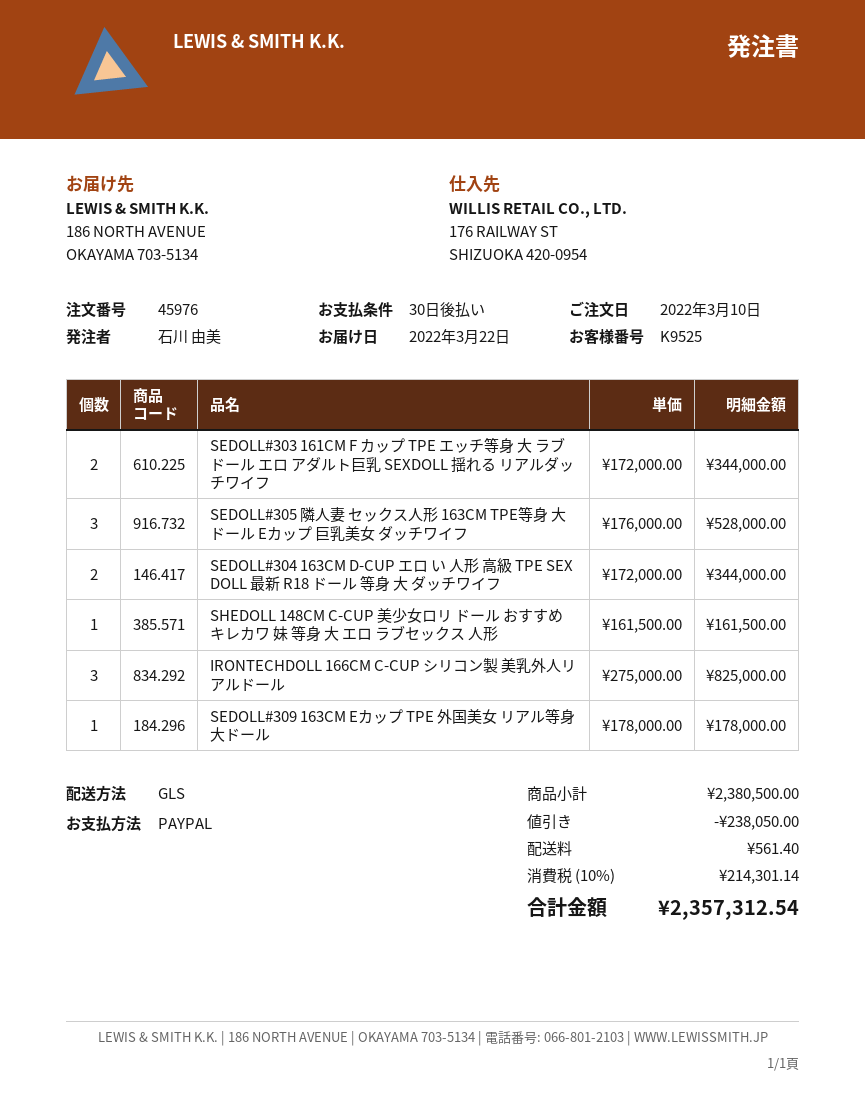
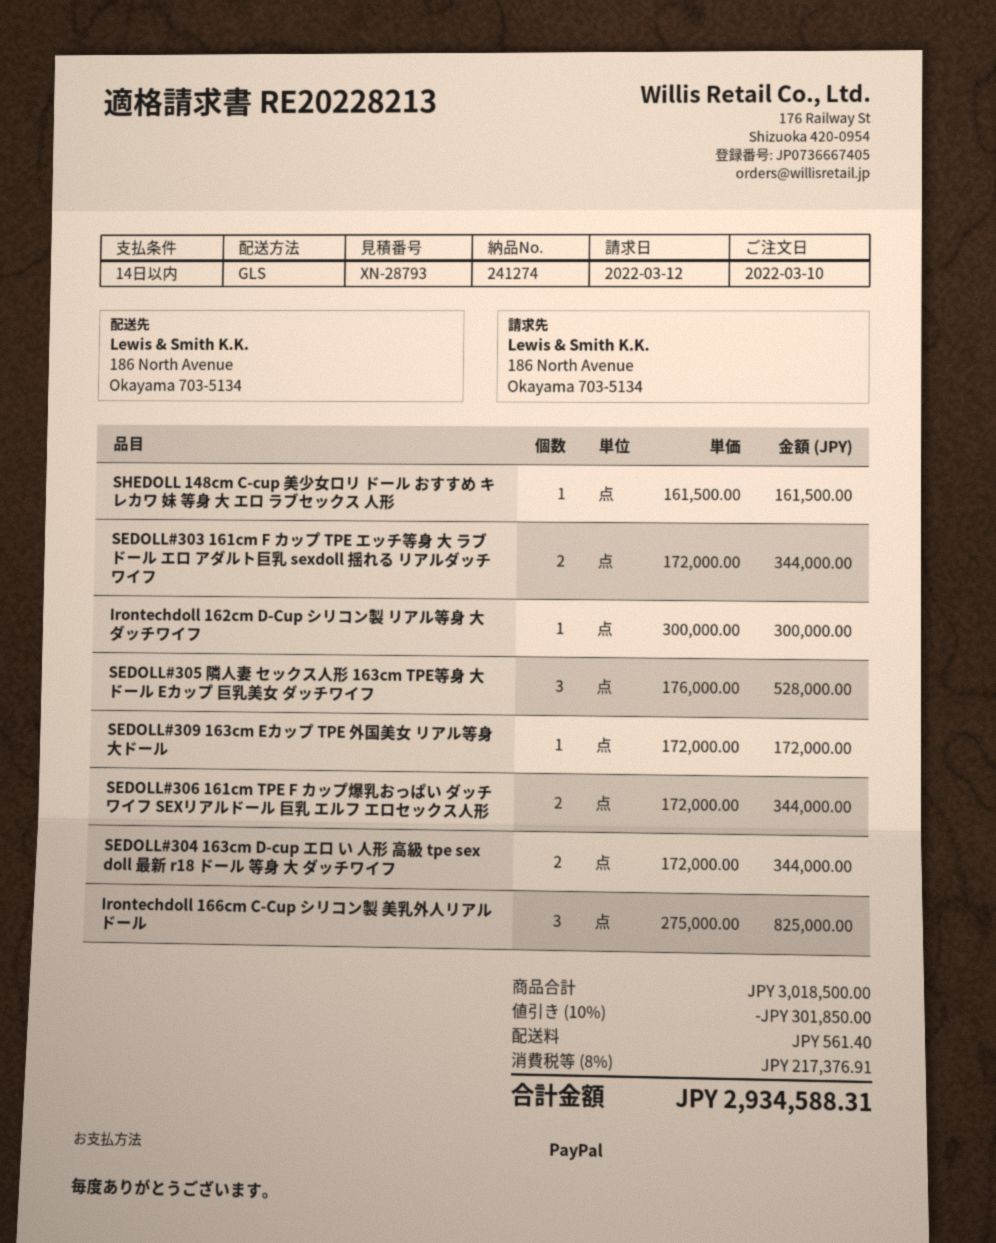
payment terms: 30 days -> 14 days
SEDOLL#309 163CM Eカップ TPE 外国美女 リアル等身大ドール: 1 x 178000.00 = 178000.00 -> 1 x 172000.00 = 172000.00
Irontechdoll 162cm D-Cup シリコン製 リアル等身 大 ダッチワイフ: none -> 1 x 300000.00 = 300000.00
SEDOLL#306 161cm TPE F カップ爆乳おっぱい ダッチワイフ SEXリアルドール 巨乳 エルフ エロセックス人形: none -> 2 x 172000.00 = 344000.00
subtotal: 2380500.00 -> 3018500.00
discount: 238050.00 -> 301850.00
tax: 10% = 214301.14 -> 8% = 217376.91
total: 2357312.54 -> 2934588.31

